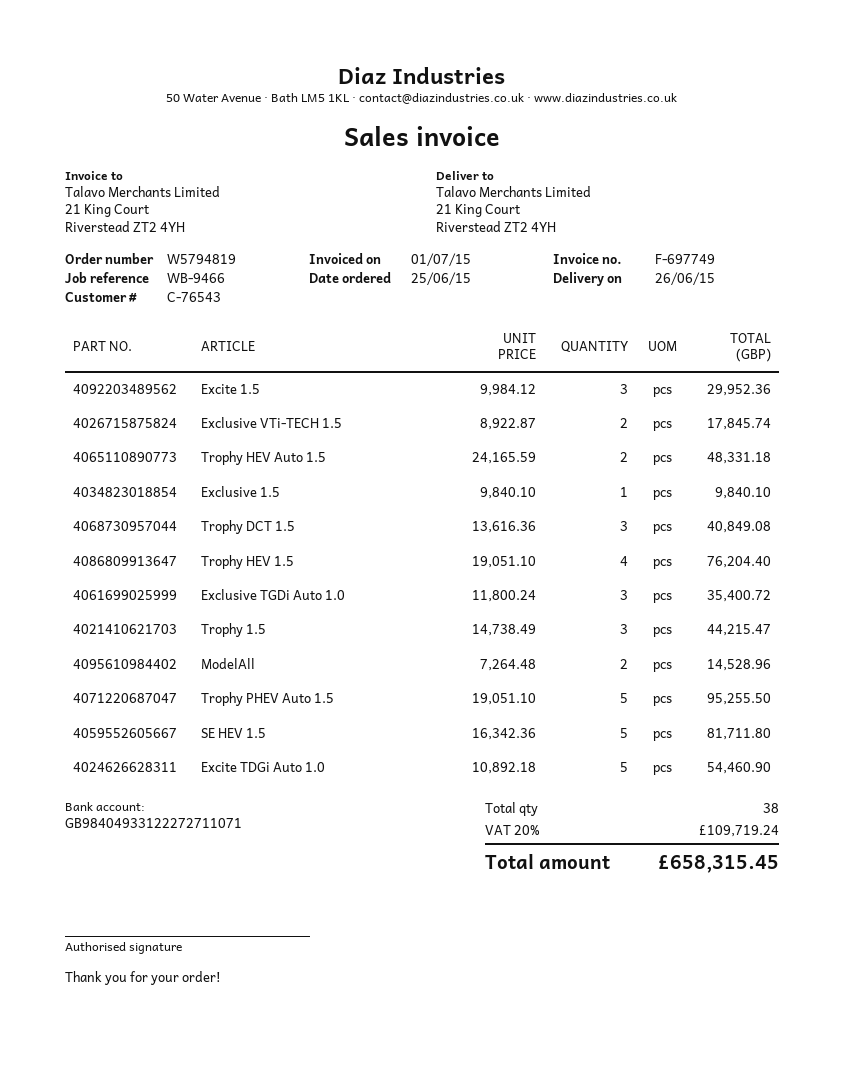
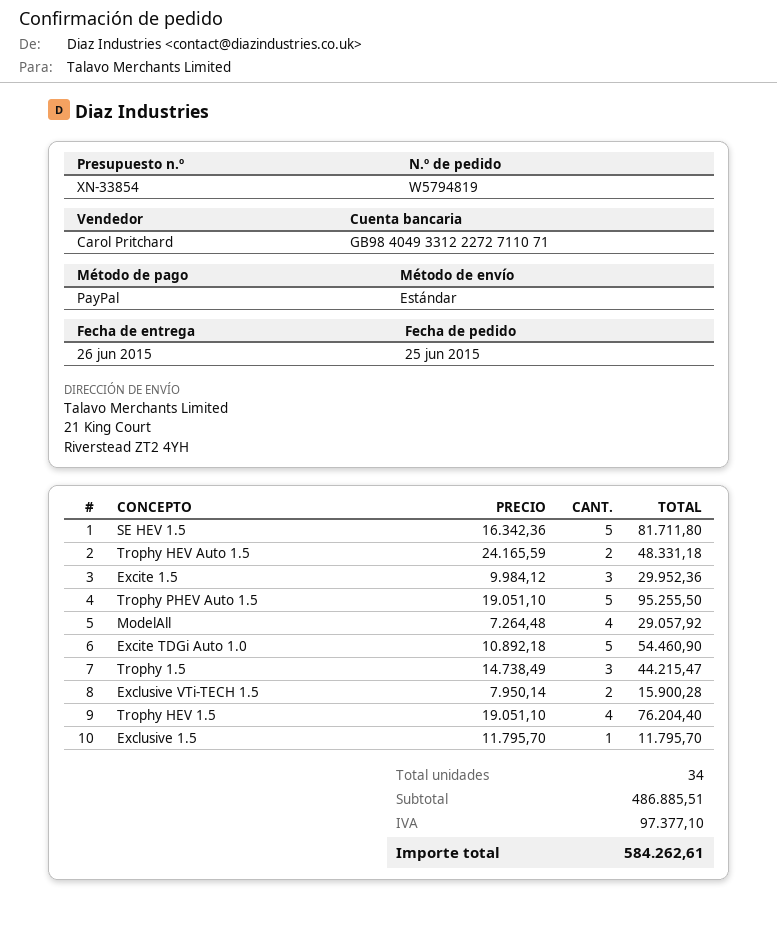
Exclusive VTi-TECH 1.5: 2 x 8922.87 = 17845.74 -> 2 x 7950.14 = 15900.28
Exclusive 1.5: 1 x 9840.10 = 9840.10 -> 1 x 11795.70 = 11795.70
Trophy DCT 1.5: 3 x 13616.36 = 40849.08 -> none
Exclusive TGDi Auto 1.0: 3 x 11800.24 = 35400.72 -> none
ModelAll: 2 x 7264.48 = 14528.96 -> 4 x 7264.48 = 29057.92
total quantity: 38 -> 34
tax: 109719.24 -> 97377.10
total: 658315.45 -> 584262.61

